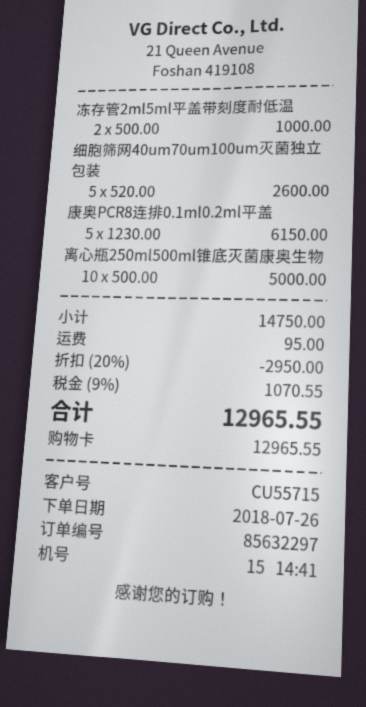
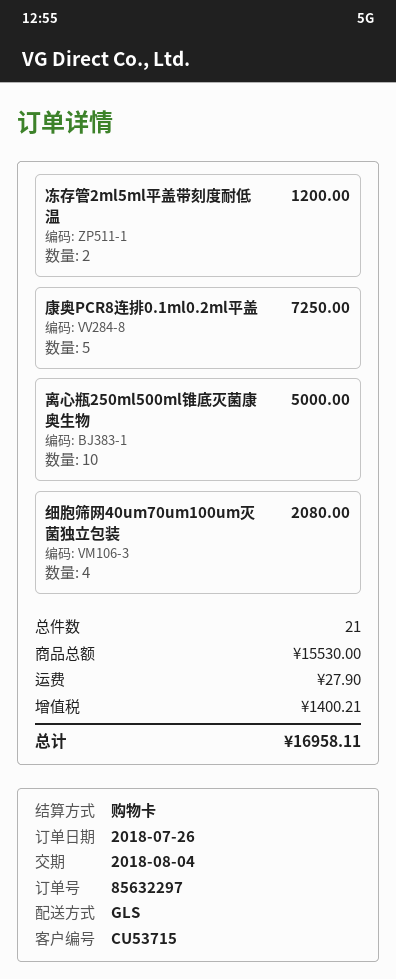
customer number: CU55715 -> CU53715
冻存管2ml5ml平盖带刻度耐低温: 2 for 1000.00 -> 2 for 1200.00
细胞筛网40um70um100um灭菌独立包装: 5 for 2600.00 -> 4 for 2080.00
康奥PCR8连排0.1ml0.2ml平盖: 5 for 6150.00 -> 5 for 7250.00
subtotal: 14750.00 -> 15530.00
discount: 20% = 2950.00 -> none
shipping: 95.00 -> 27.90
tax: 1070.55 -> 1400.21
total: 12965.55 -> 16958.11

